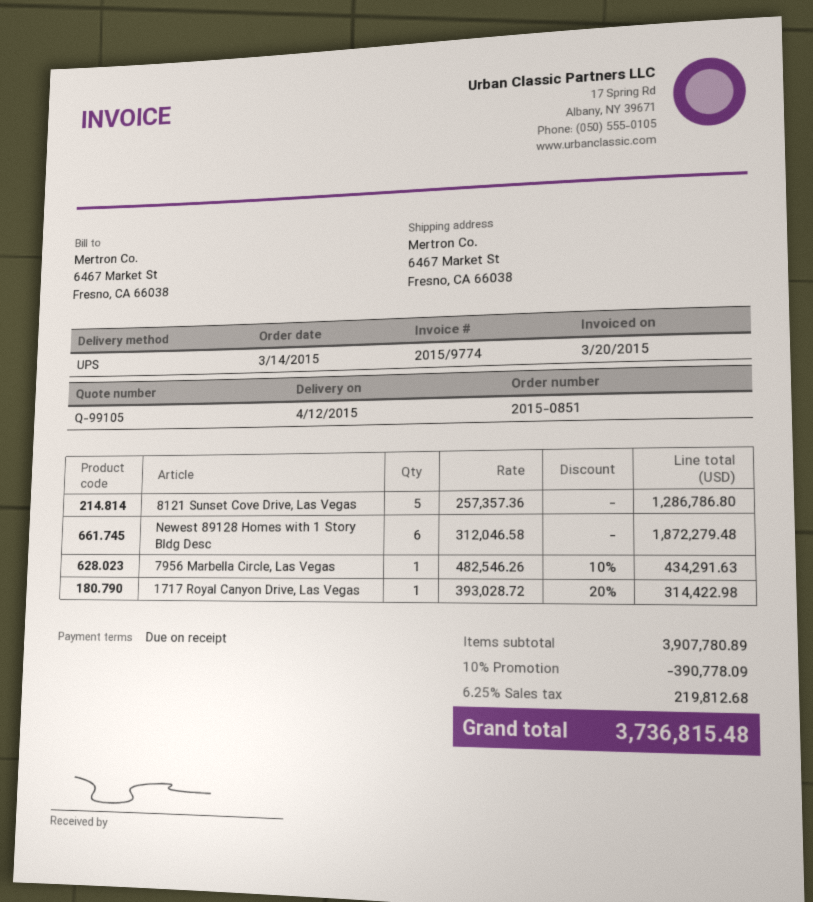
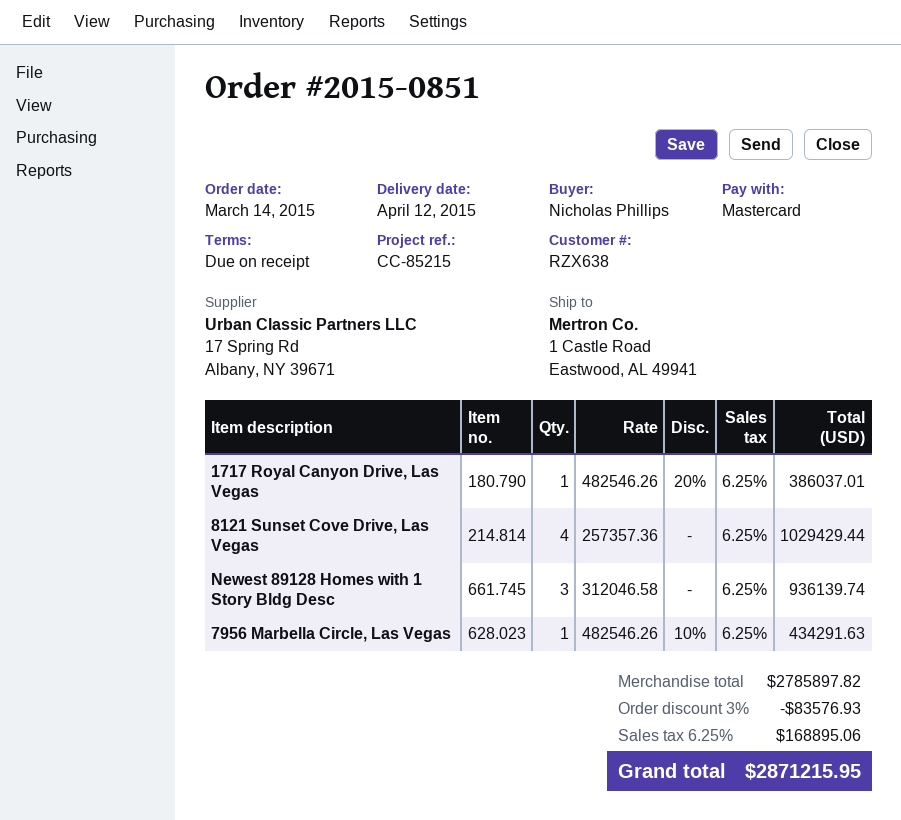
ship to: 6467 Market St, Fresno, CA 66038 -> 1 Castle Road, Eastwood, AL 49941
8121 Sunset Cove Drive, Las Vegas: 5 x 257357.36 = 1286786.80 -> 4 x 257357.36 = 1029429.44
Newest 89128 Homes with 1 Story Bldg Desc: 6 x 312046.58 = 1872279.48 -> 3 x 312046.58 = 936139.74
1717 Royal Canyon Drive, Las Vegas: 1 x 393028.72 - 20% = 314422.98 -> 1 x 482546.26 - 20% = 386037.01
subtotal: 3907780.89 -> 2785897.82
discount: 10% = 390778.09 -> 3% = 83576.93
tax: 6.25% = 219812.68 -> 6.25% = 168895.06
total: 3736815.48 -> 2871215.95

